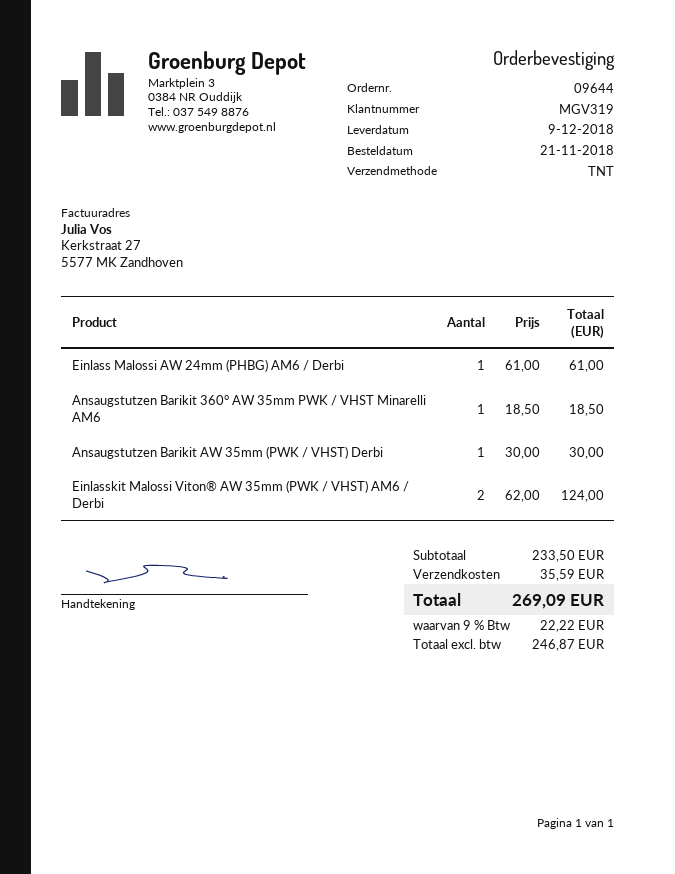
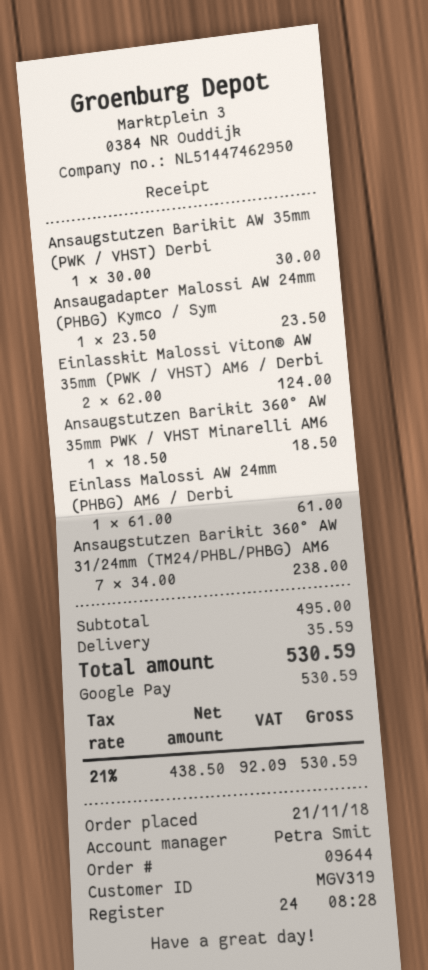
Ansaugadapter Malossi AW 24mm (PHBG) Kymco / Sym: none -> 1 x 23.50 = 23.50
Ansaugstutzen Barikit 360° AW 31/24mm (TM24/PHBL/PHBG) AM6: none -> 7 x 34.00 = 238.00
subtotal: 233.50 -> 495.00
net: 246.87 -> 438.50
tax: 9% = 22.22 -> 21% = 92.09
total: 269.09 -> 530.59

